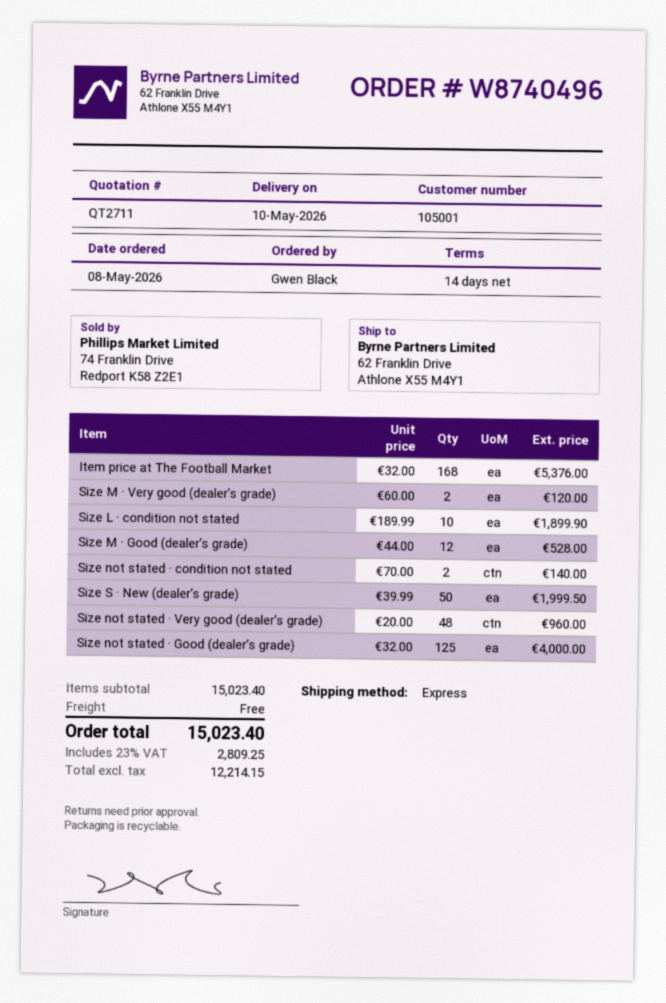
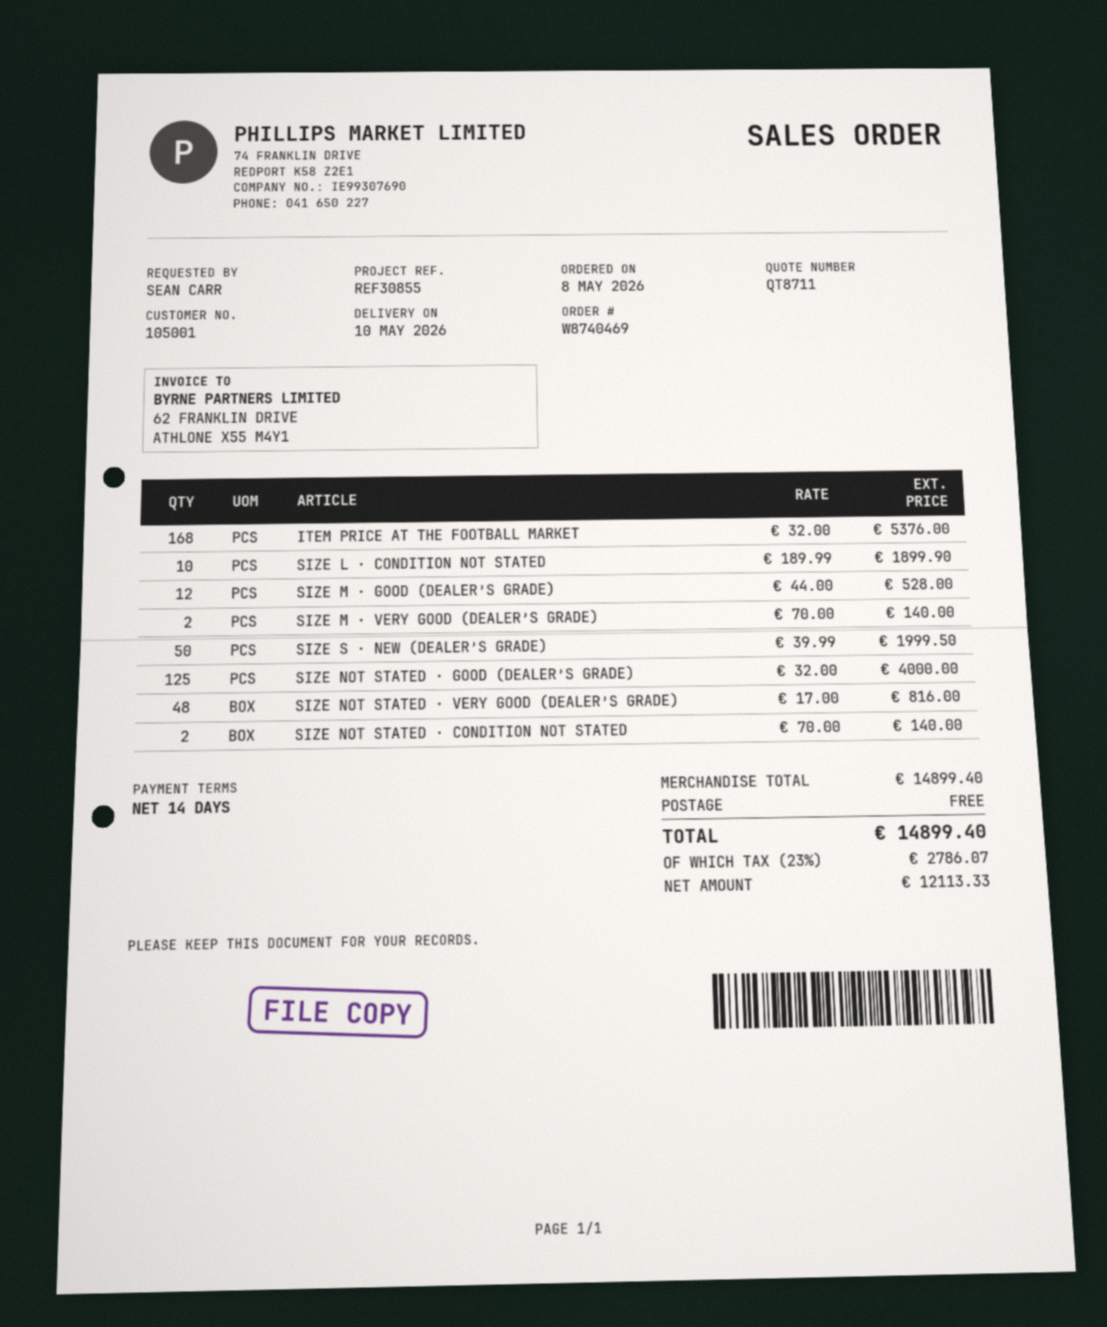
quote number: QT2711 -> QT8711
order number: W8740496 -> W8740469
ordered by: Gwen Black -> SEAN CARR
Size M · Very good (dealer’s grade): 2 x 60.00 = 120.00 -> 2 x 70.00 = 140.00
Size not stated · Very good (dealer’s grade): 48 x 20.00 = 960.00 -> 48 x 17.00 = 816.00
subtotal: 15023.40 -> 14899.40
net: 12214.15 -> 12113.33
tax: 23% = 2809.25 -> 23% = 2786.07
total: 15023.40 -> 14899.40

